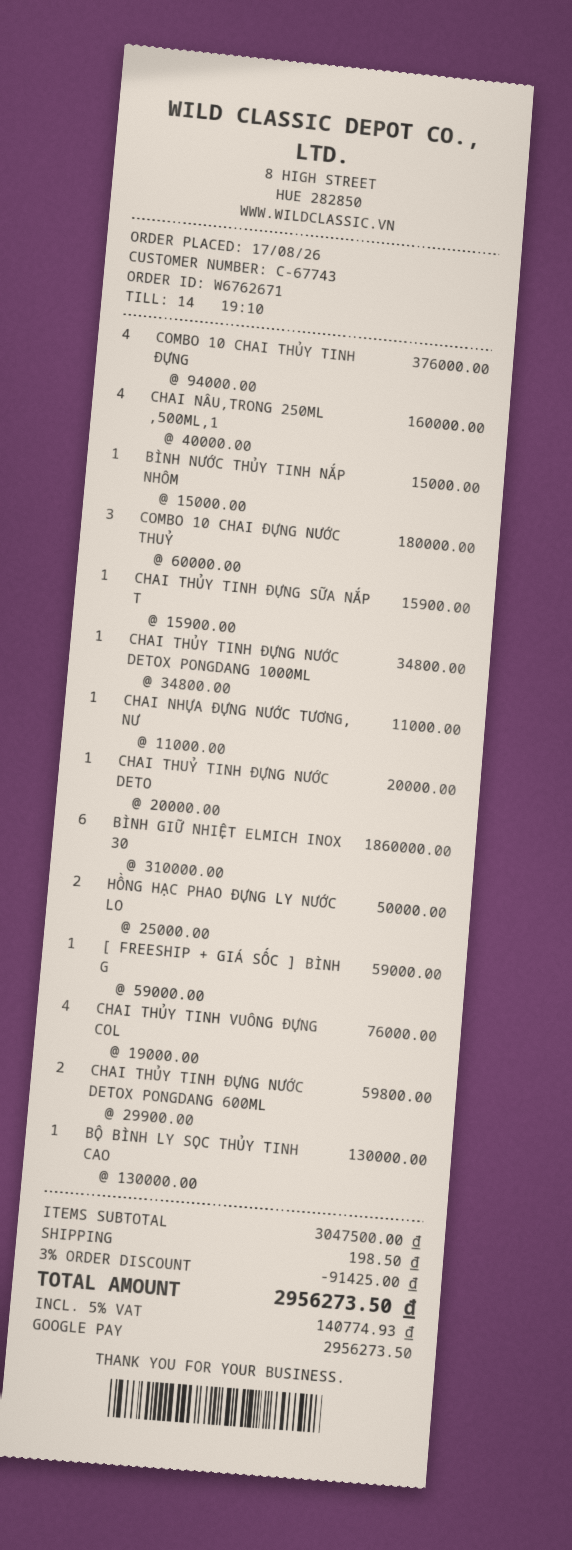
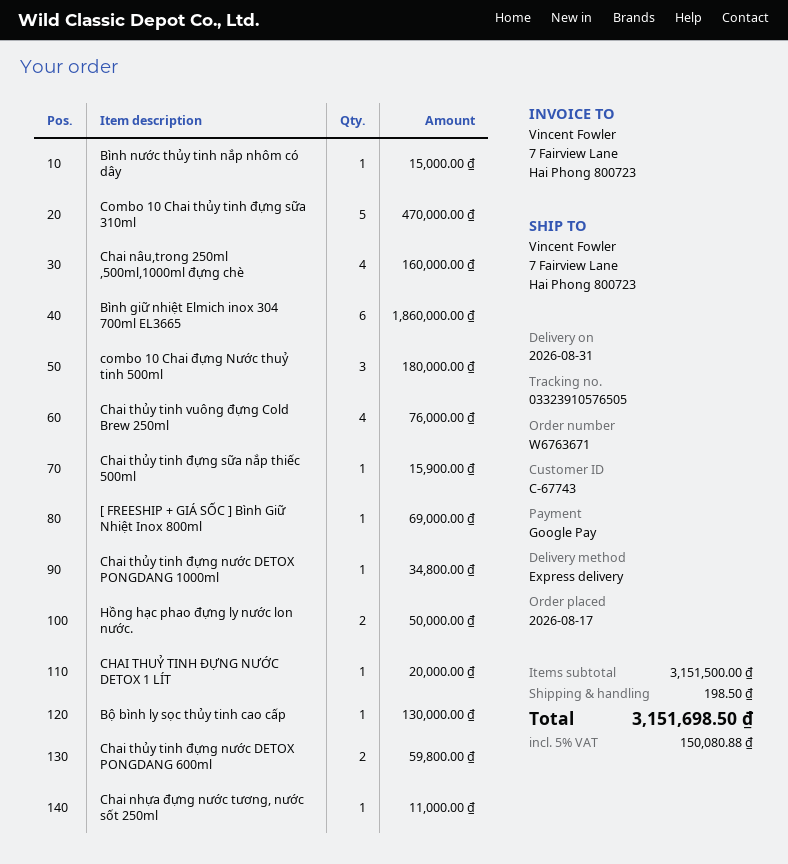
order number: W6762671 -> W6763671
COMBO 10 CHAI THỦY TINH ĐỰNG: 4 for 376000.00 -> 5 for 470000.00
[ FREESHIP + GIÁ SỐC ] BÌNH G: 1 for 59000.00 -> 1 for 69000.00
subtotal: 3047500.00 -> 3151500.00
discount: 3% = 91425.00 -> none
tax: 5% = 140774.93 -> 5% = 150080.88
total: 2956273.50 -> 3151698.50

